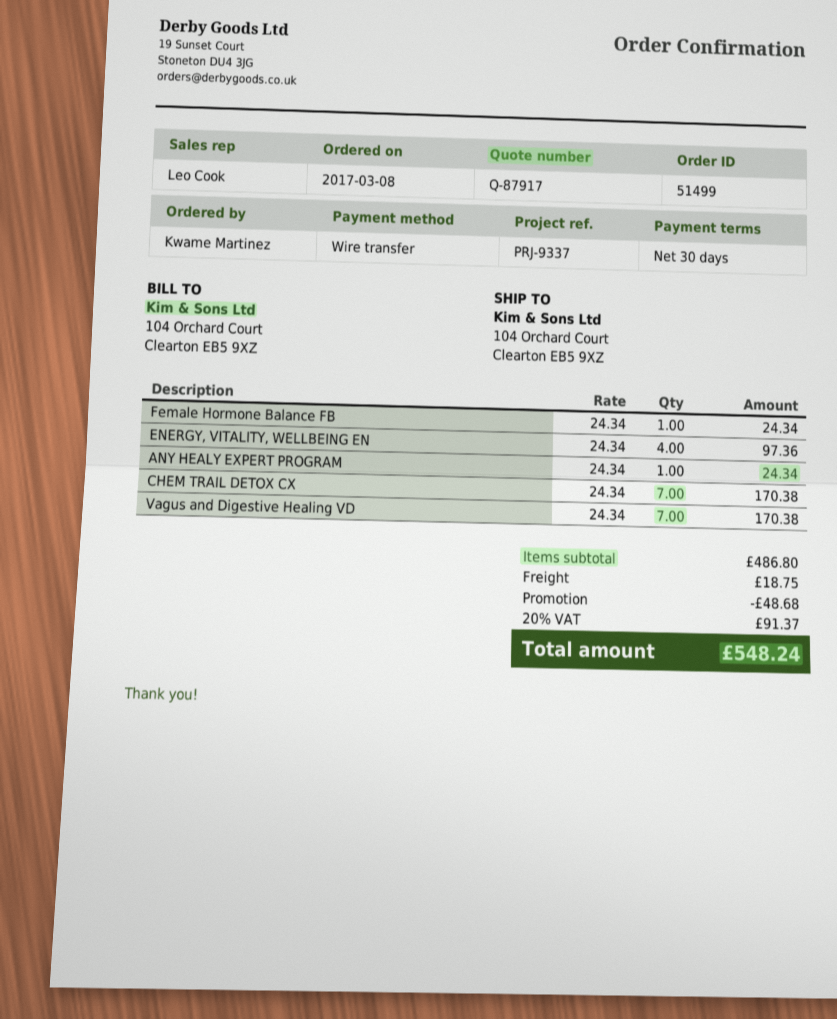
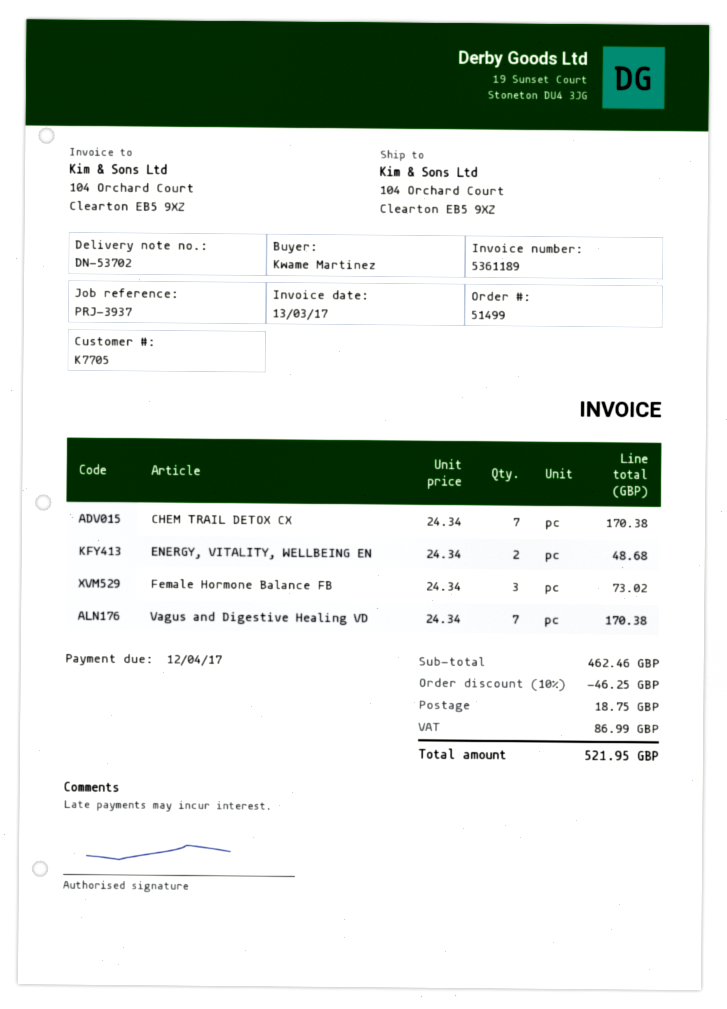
reference: PRJ-9337 -> PRJ-3937
Female Hormone Balance FB: 1 x 24.34 = 24.34 -> 3 x 24.34 = 73.02
ENERGY, VITALITY, WELLBEING EN: 4 x 24.34 = 97.36 -> 2 x 24.34 = 48.68
ANY HEALY EXPERT PROGRAM: 1 x 24.34 = 24.34 -> none
subtotal: 486.80 -> 462.46
discount: 48.68 -> 46.25
tax: 91.37 -> 86.99
total: 548.24 -> 521.95

